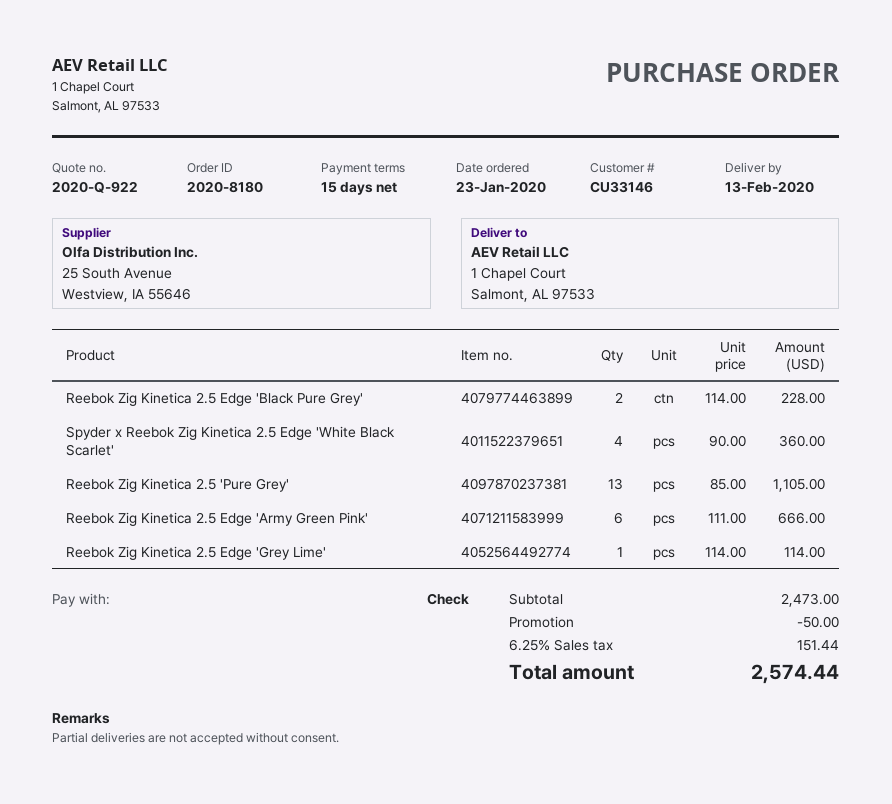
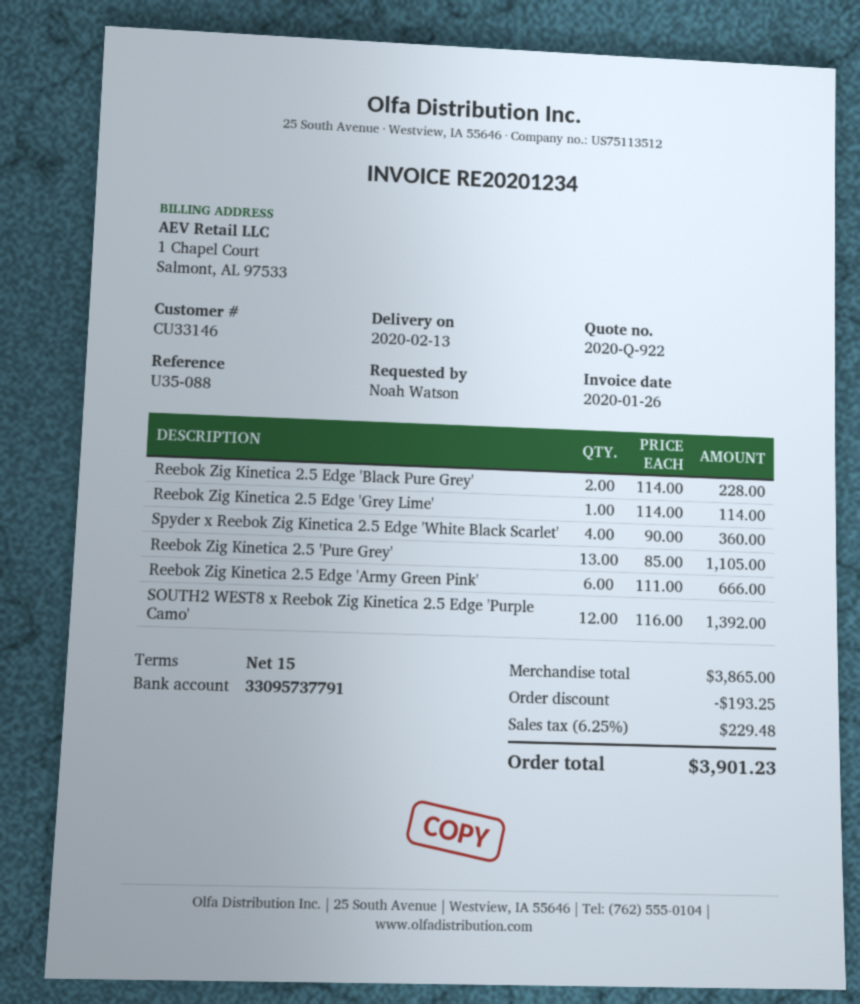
SOUTH2 WEST8 x Reebok Zig Kinetica 2.5 Edge 'Purple Camo': none -> 12 x 116.00 = 1392.00
subtotal: 2473.00 -> 3865.00
discount: 50.00 -> 193.25
tax: 6.25% = 151.44 -> 6.25% = 229.48
total: 2574.44 -> 3901.23

